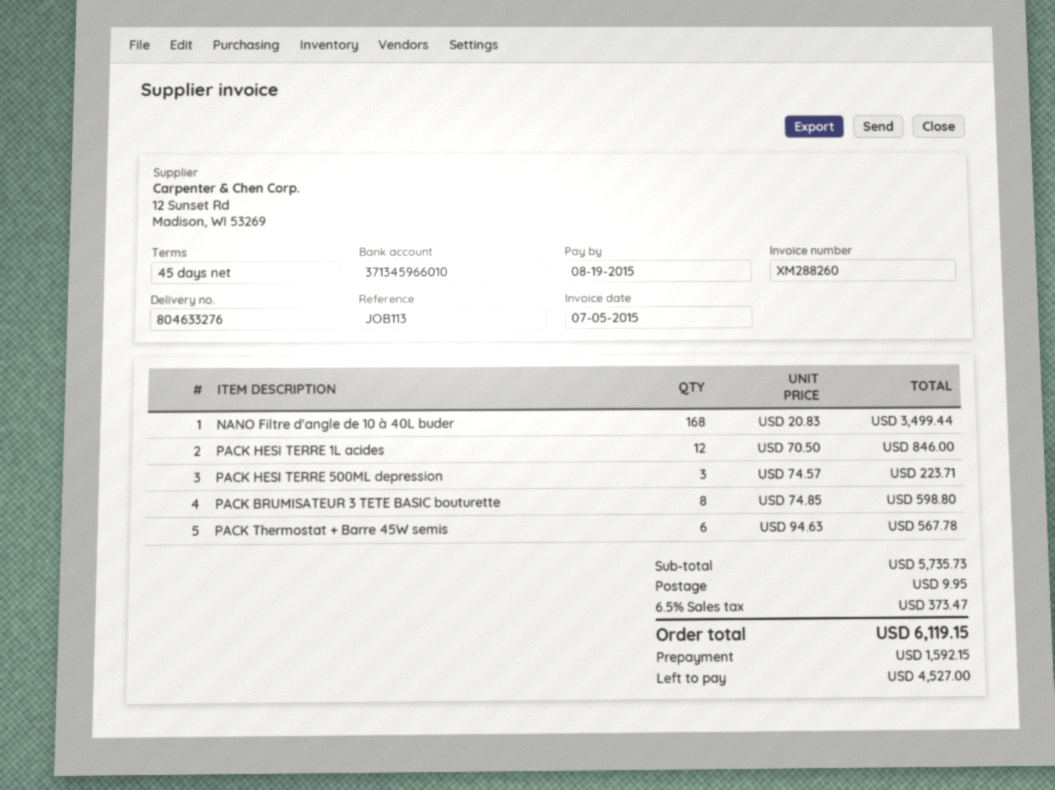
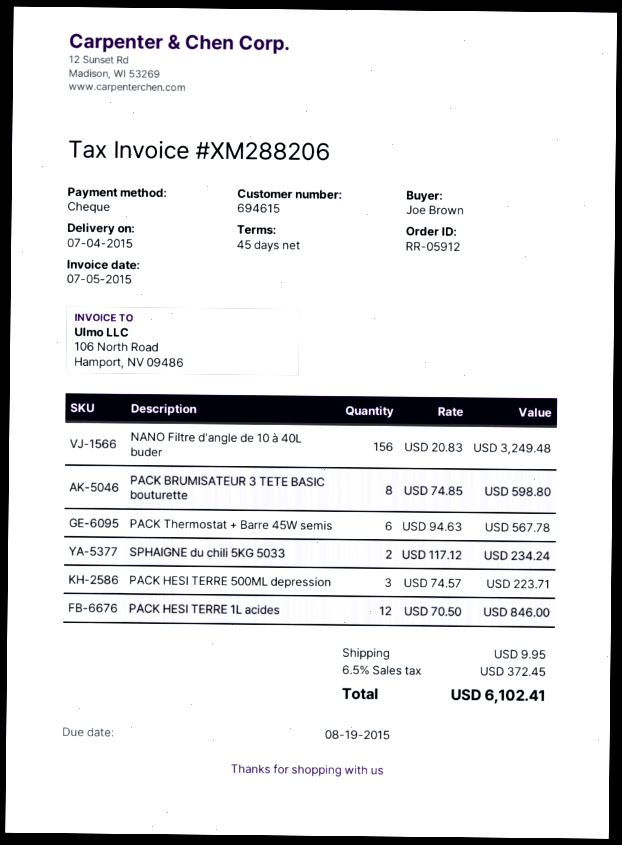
invoice number: XM288260 -> XM288206
NANO Filtre d'angle de 10 à 40L buder: 168 x 20.83 = 3499.44 -> 156 x 20.83 = 3249.48
SPHAIGNE du chili 5KG 5033: none -> 2 x 117.12 = 234.24
tax: 6.5% = 373.47 -> 6.5% = 372.45
total: 6119.15 -> 6102.41

